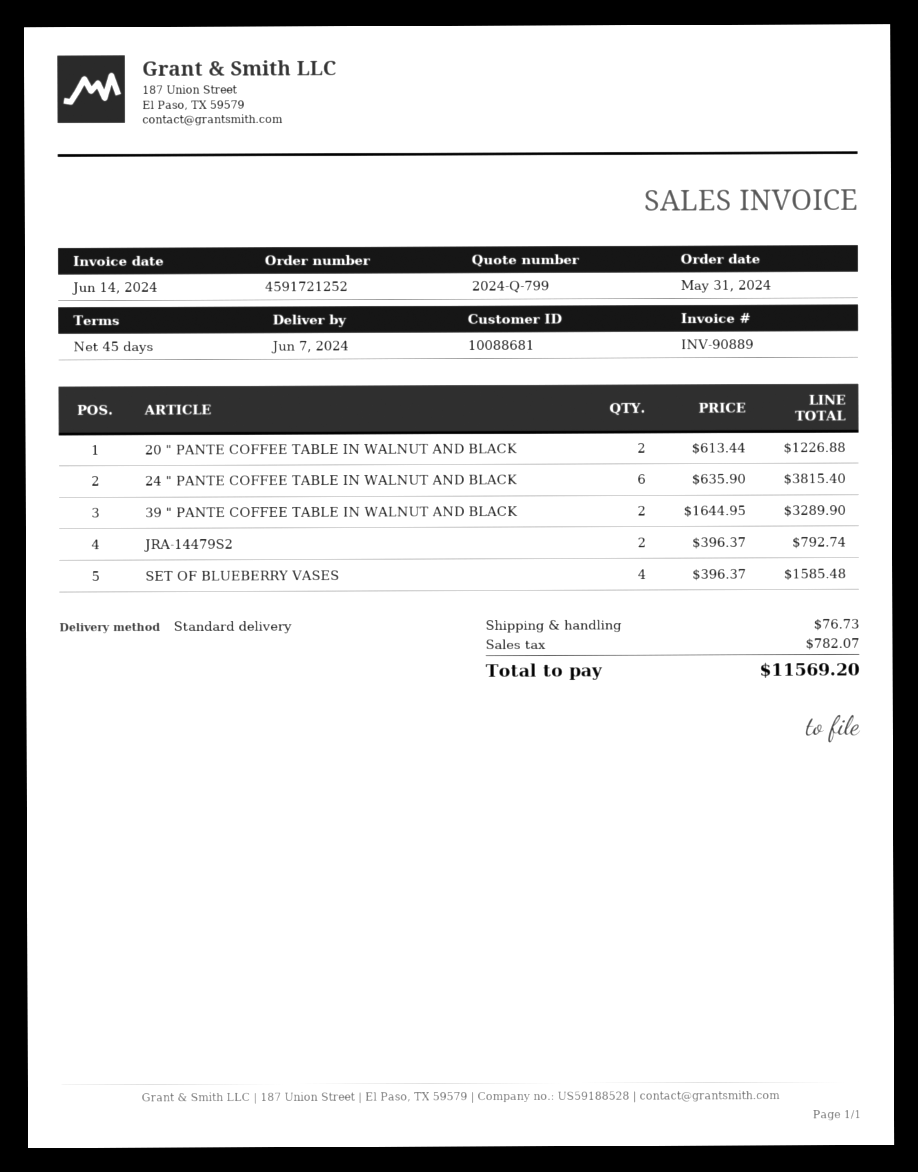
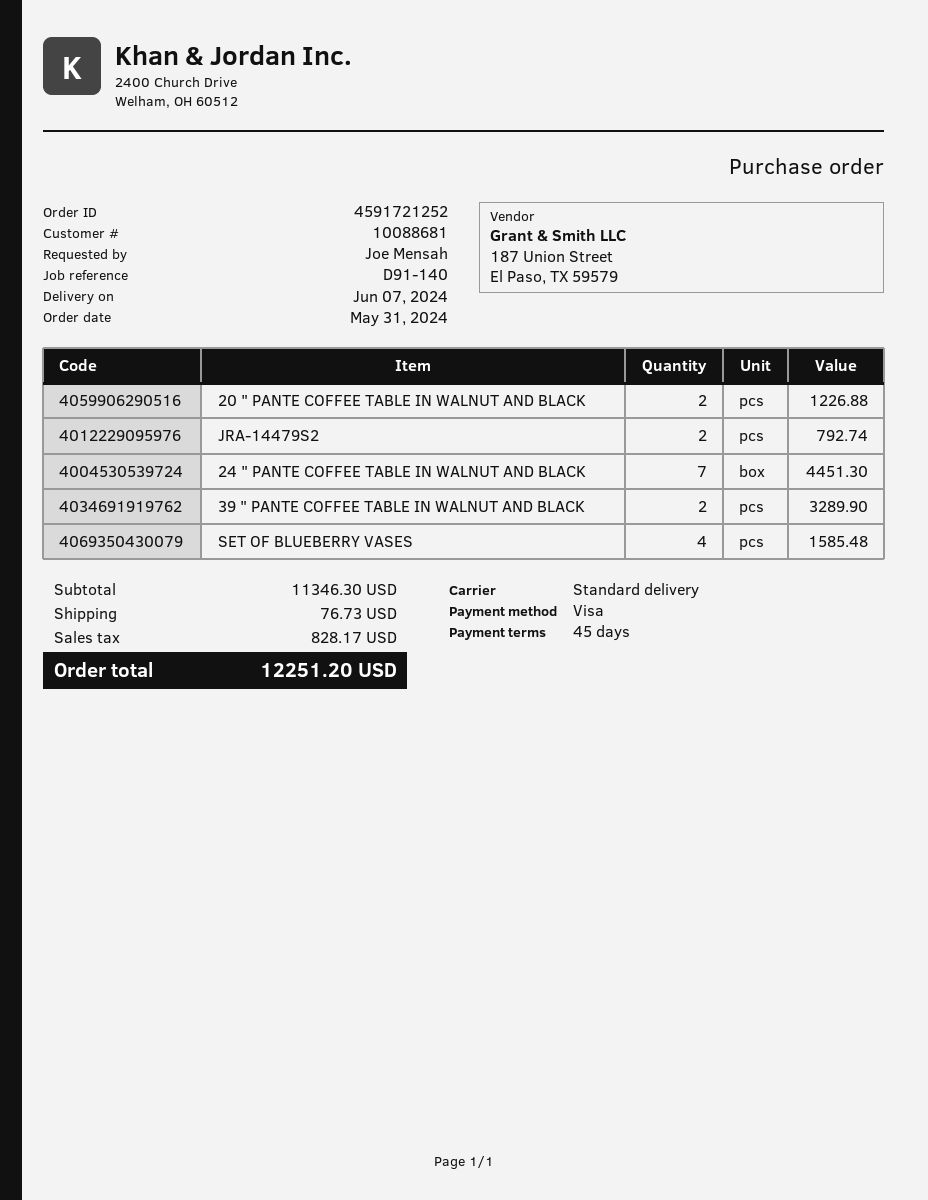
24 " PANTE COFFEE TABLE IN WALNUT AND BLACK: 6 for 3815.40 -> 7 for 4451.30
tax: 782.07 -> 828.17
total: 11569.20 -> 12251.20

